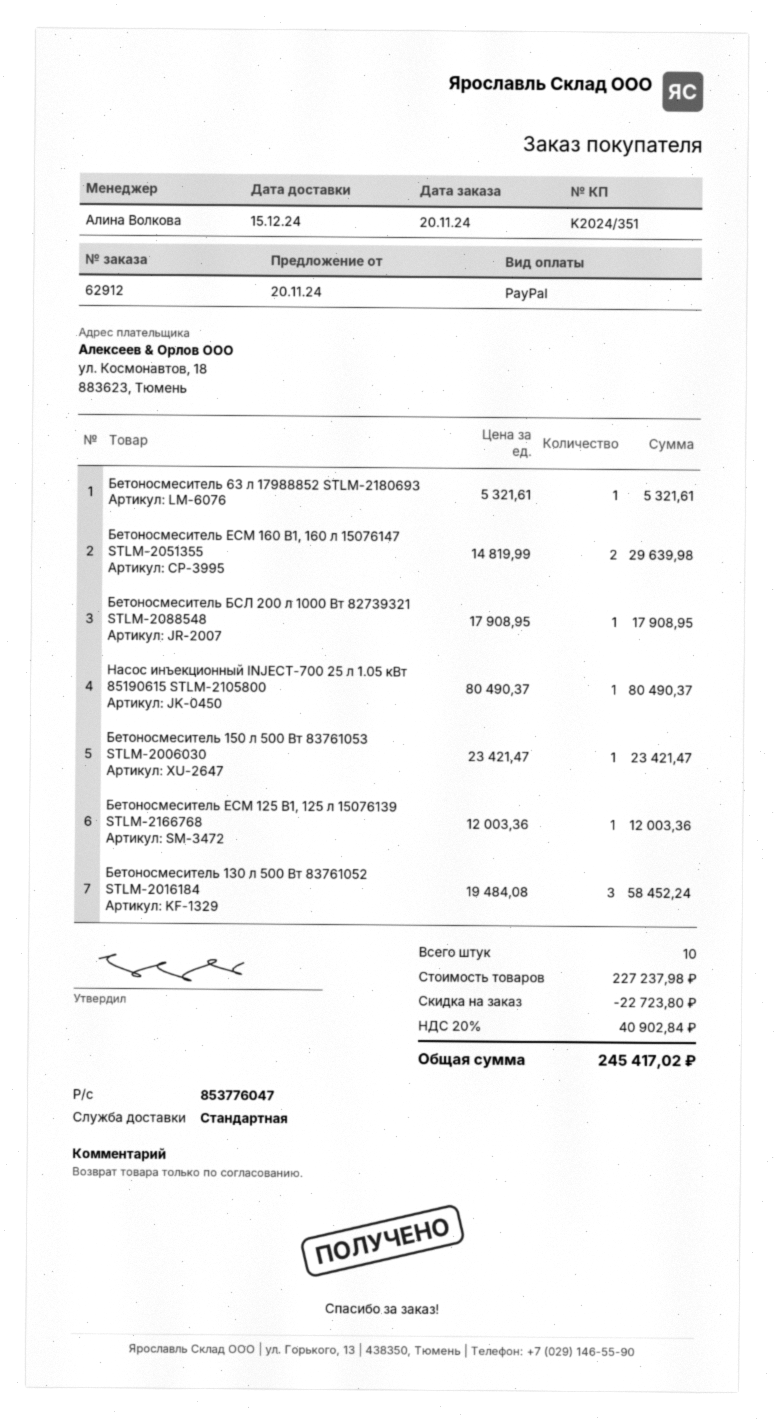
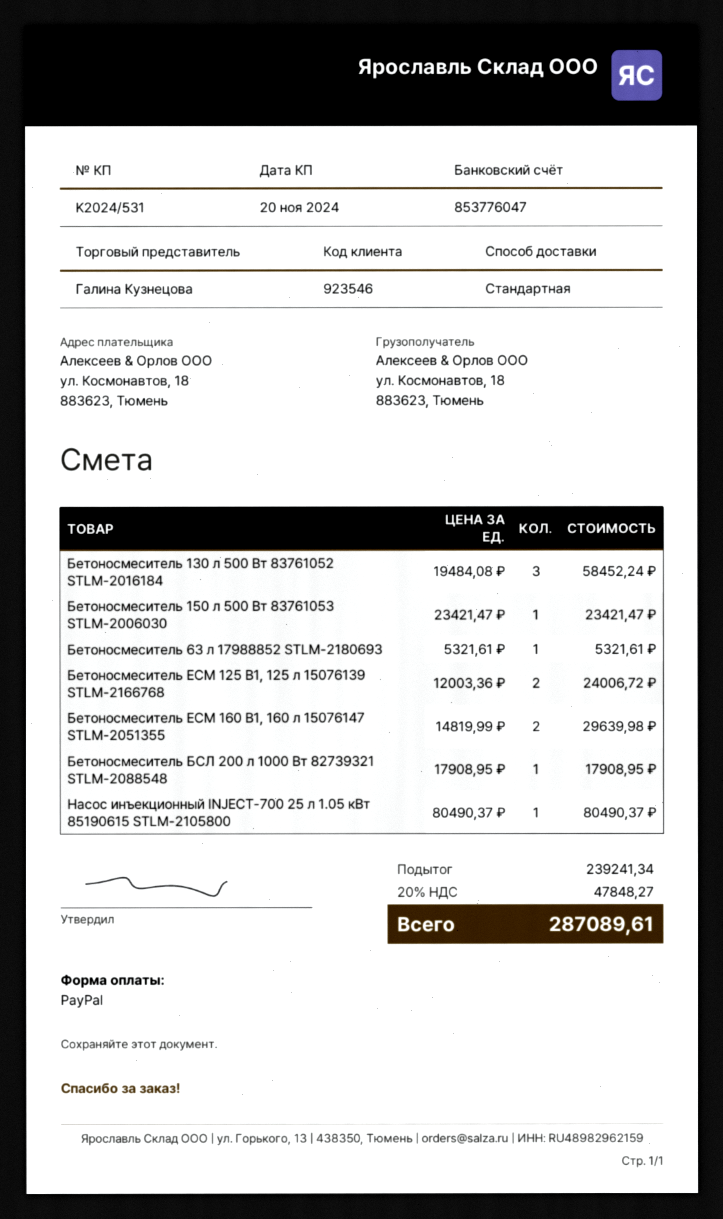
quote number: K2024/351 -> K2024/531
sales rep: Алина Волкова -> Галина Кузнецова
Бетоносмеситель ECM 125 B1, 125 л 15076139 STLM-2166768: 1 x 12003.36 = 12003.36 -> 2 x 12003.36 = 24006.72
subtotal: 227237.98 -> 239241.34
discount: 22723.80 -> none
tax: 20% = 40902.84 -> 20% = 47848.27
total: 245417.02 -> 287089.61

